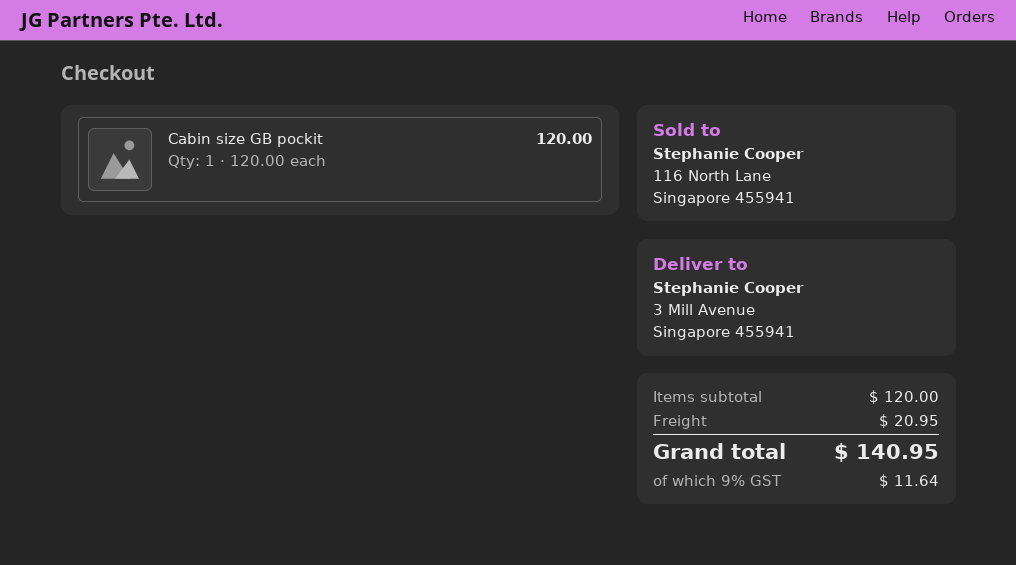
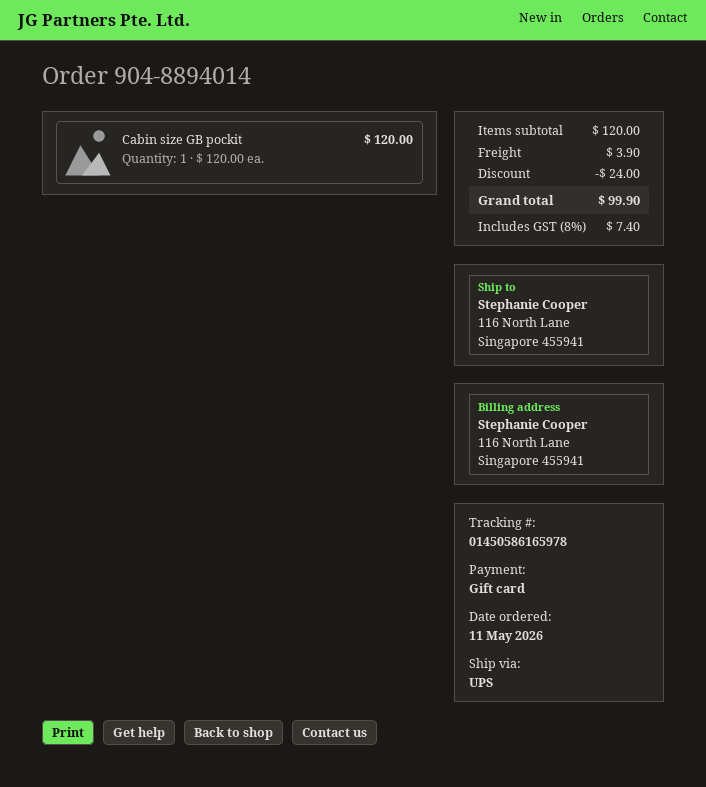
ship to: 3 Mill Avenue, Singapore 455941 -> 116 North Lane, Singapore 455941
discount: none -> 24.00
shipping: 20.95 -> 3.90
tax: 9% = 11.64 -> 8% = 7.40
total: 140.95 -> 99.90

